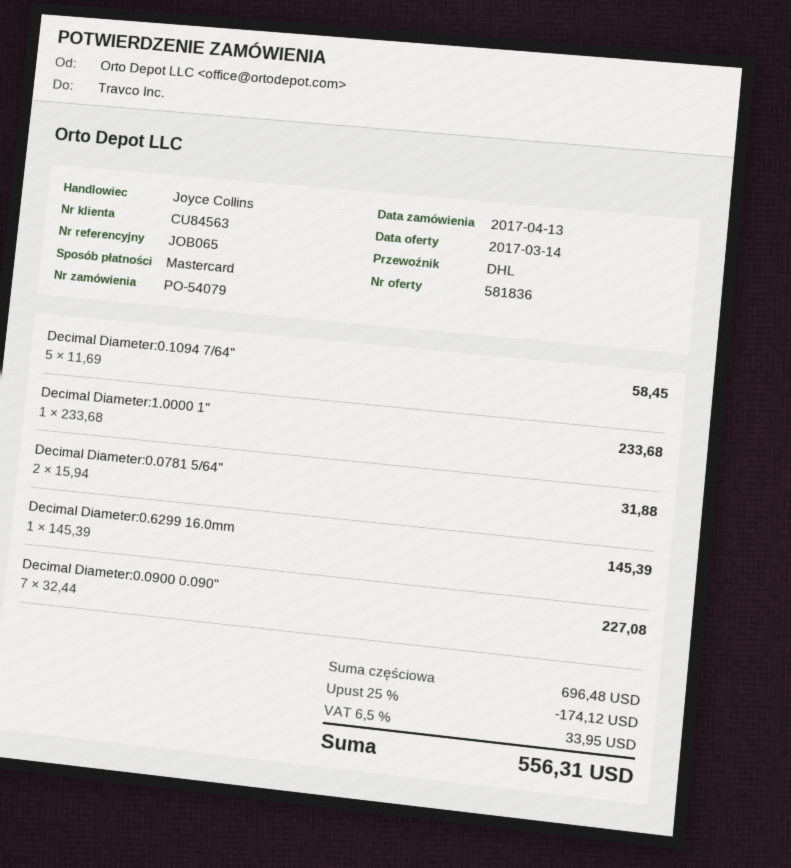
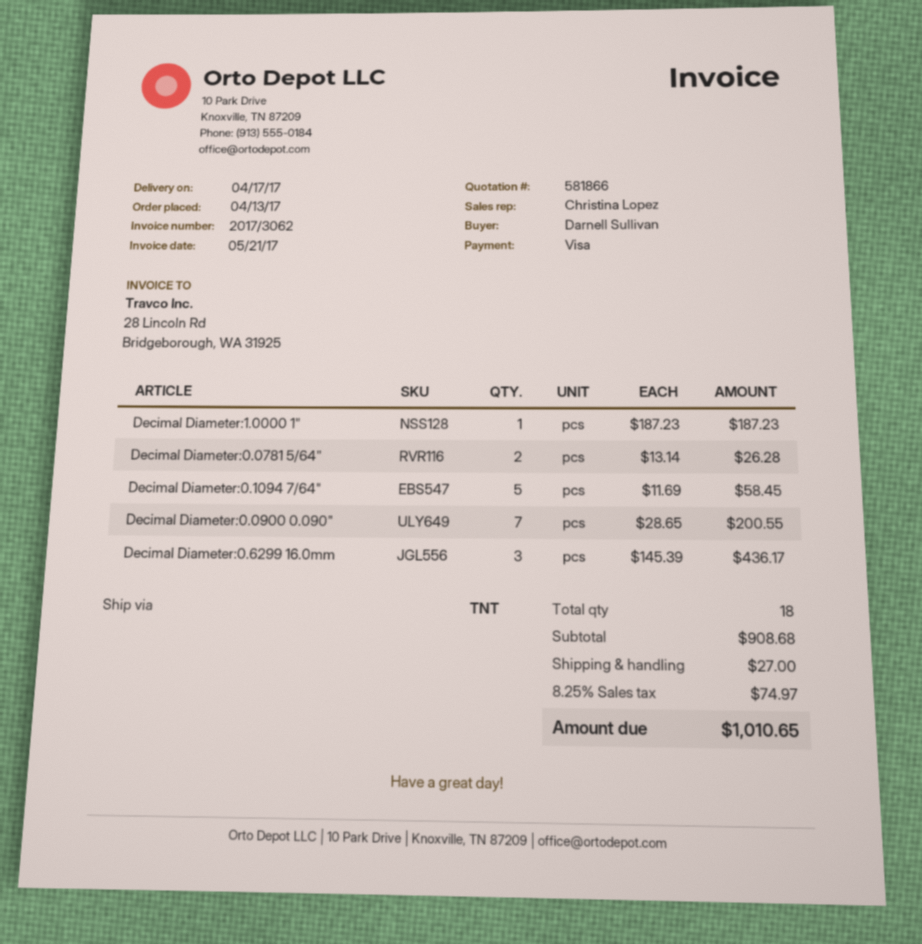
quote number: 581836 -> 581866
sales rep: Joyce Collins -> Christina Lopez
payment method: Mastercard -> Visa
shipping method: DHL -> TNT
Decimal Diameter:1.0000 1": 1 x 233.68 = 233.68 -> 1 x 187.23 = 187.23
Decimal Diameter:0.0781 5/64": 2 x 15.94 = 31.88 -> 2 x 13.14 = 26.28
Decimal Diameter:0.6299 16.0mm: 1 x 145.39 = 145.39 -> 3 x 145.39 = 436.17
Decimal Diameter:0.0900 0.090": 7 x 32.44 = 227.08 -> 7 x 28.65 = 200.55
subtotal: 696.48 -> 908.68
discount: 25% = 174.12 -> none
shipping: none -> 27.00
tax: 6.5% = 33.95 -> 8.25% = 74.97
total: 556.31 -> 1010.65

